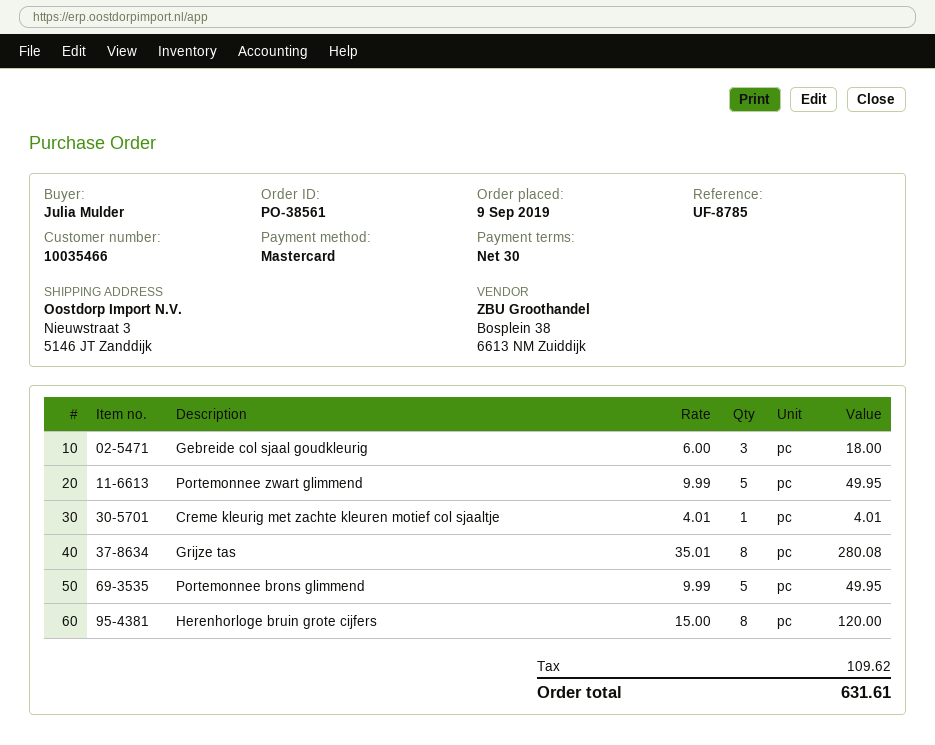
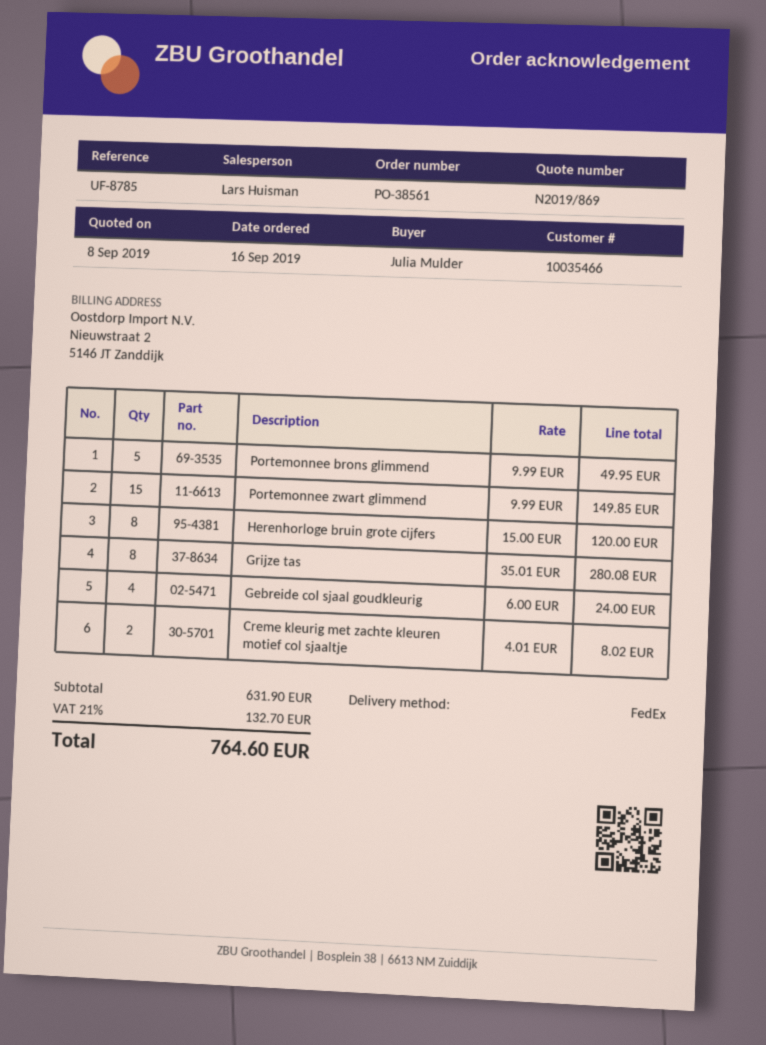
order date: 2019-09-09 -> 2019-09-16
Gebreide col sjaal goudkleurig: 3 x 6.00 = 18.00 -> 4 x 6.00 = 24.00
Portemonnee zwart glimmend: 5 x 9.99 = 49.95 -> 15 x 9.99 = 149.85
Creme kleurig met zachte kleuren motief col sjaaltje: 1 x 4.01 = 4.01 -> 2 x 4.01 = 8.02
tax: 109.62 -> 132.70
total: 631.61 -> 764.60

